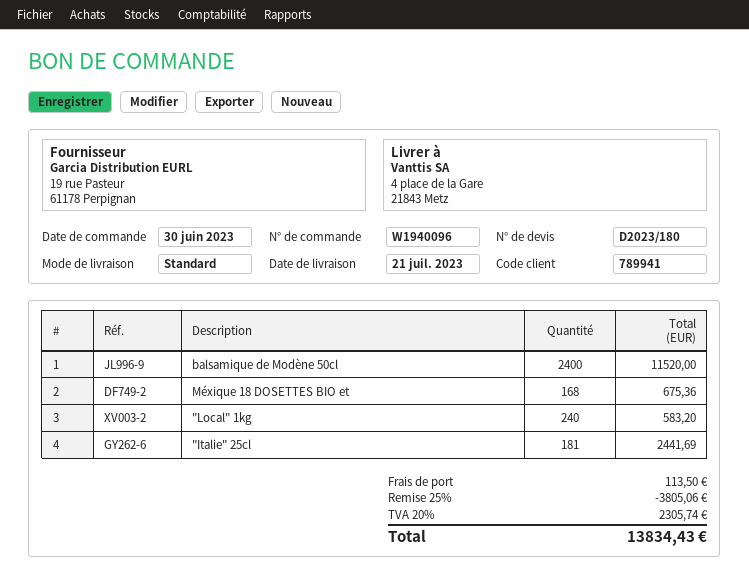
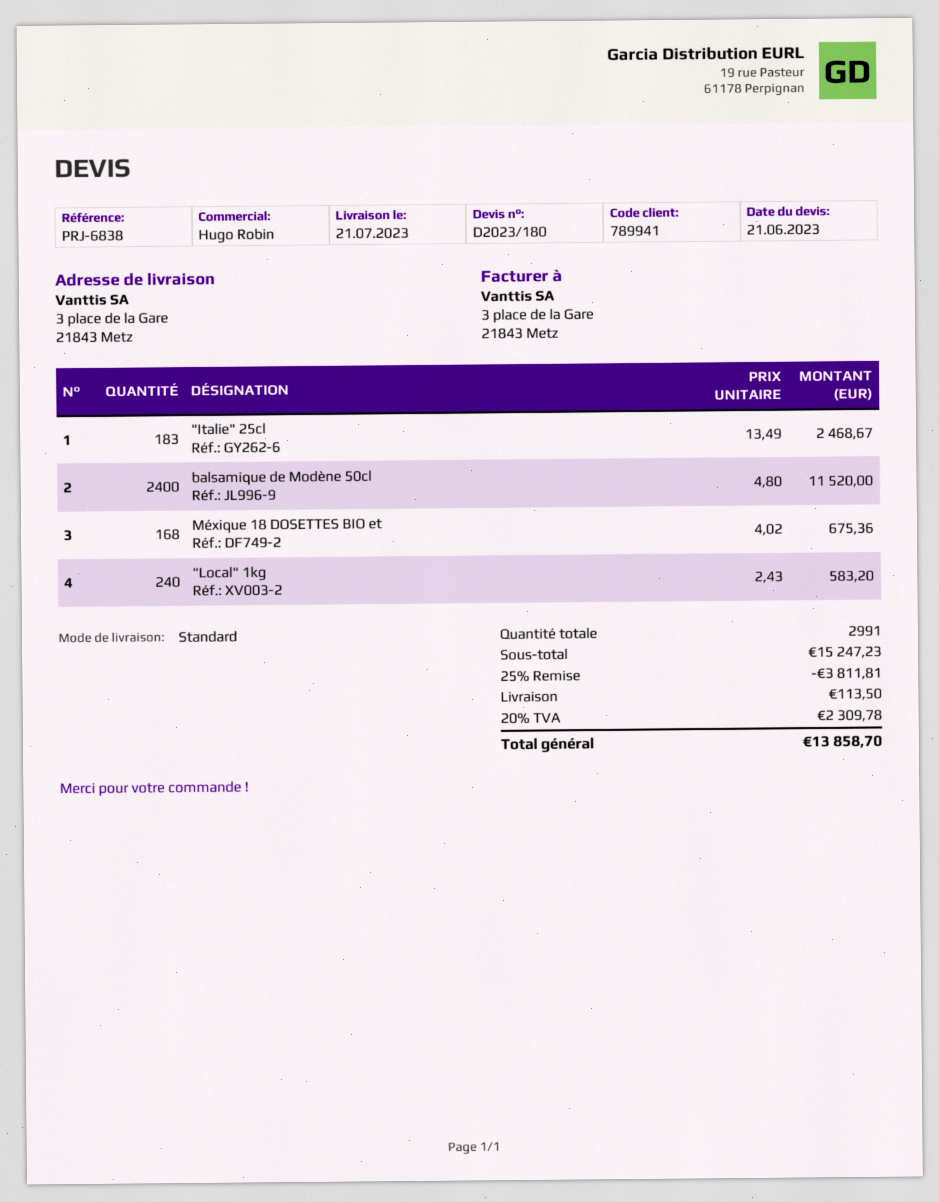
ship to: 4 place de la Gare, 21843 Metz -> 3 place de la Gare, 21843 Metz
"Italie" 25cl: 181 for 2441.69 -> 183 for 2468.67
discount: 25% = 3805.06 -> 25% = 3811.81
tax: 20% = 2305.74 -> 20% = 2309.78
total: 13834.43 -> 13858.70

